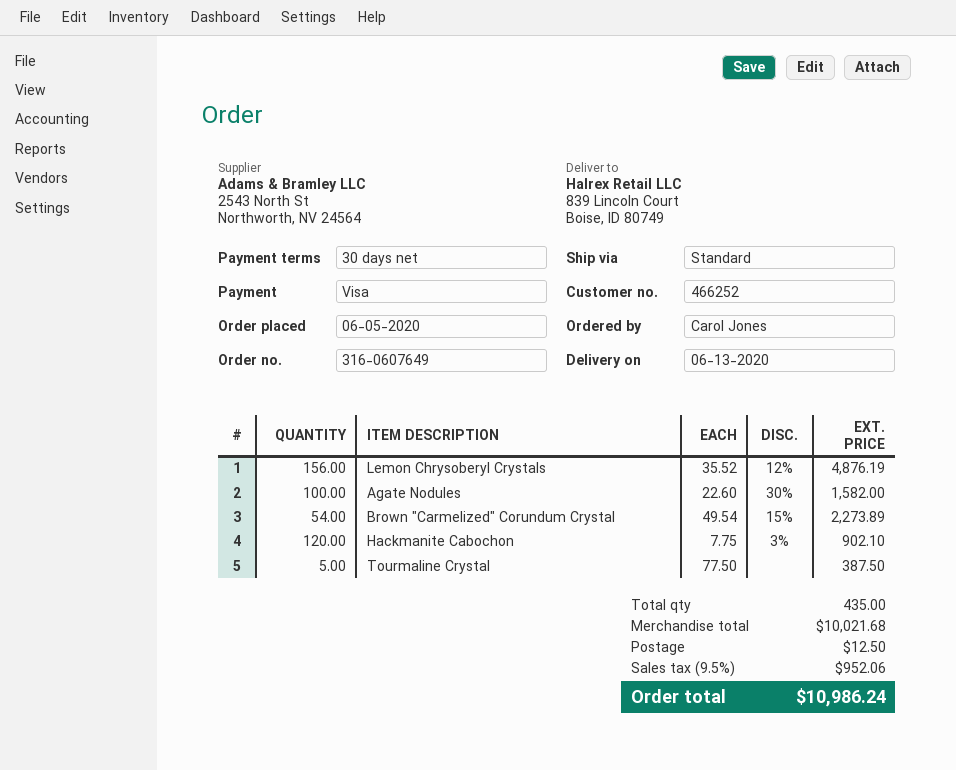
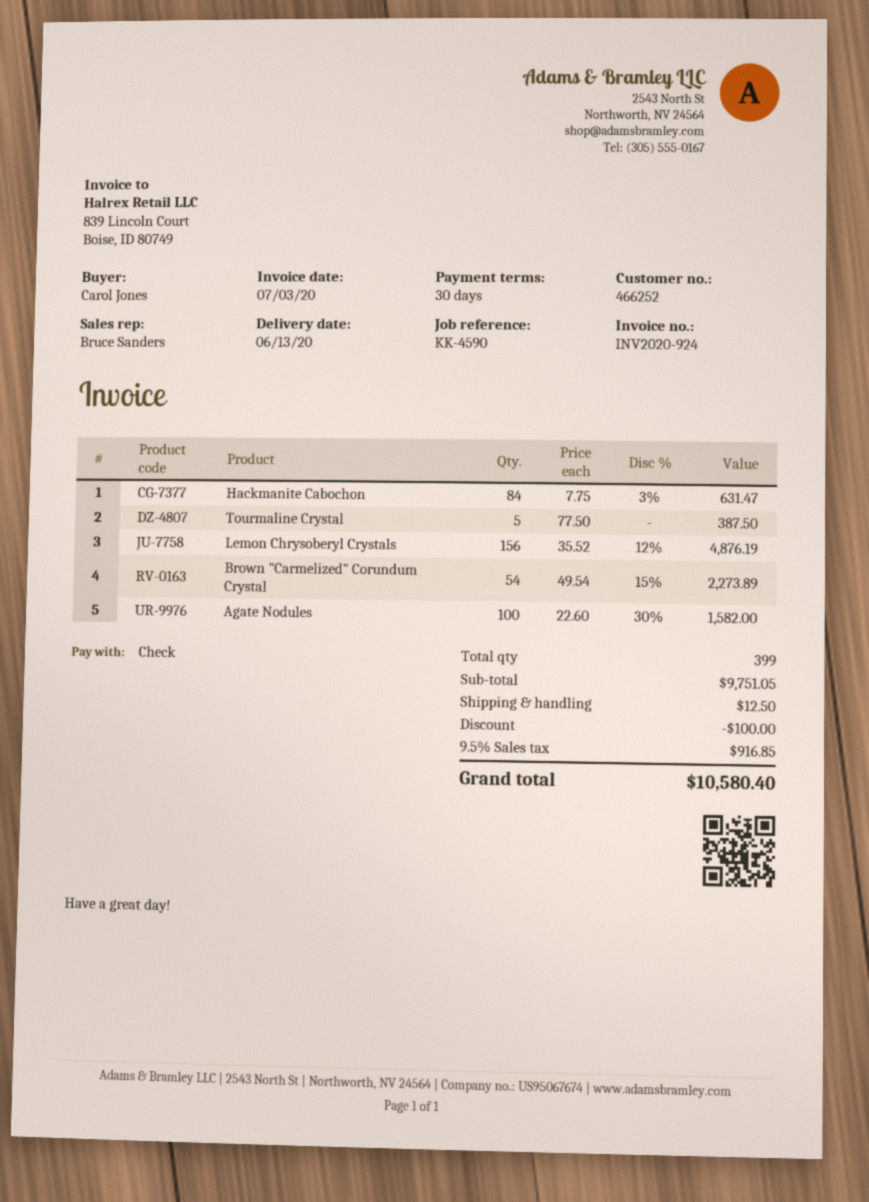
payment method: Visa -> cheque
Hackmanite Cabochon: 120 x 7.75 - 3% = 902.10 -> 84 x 7.75 - 3% = 631.47
total quantity: 435 -> 399
subtotal: 10021.68 -> 9751.05
discount: none -> 100.00
tax: 9.5% = 952.06 -> 9.5% = 916.85
total: 10986.24 -> 10580.40

